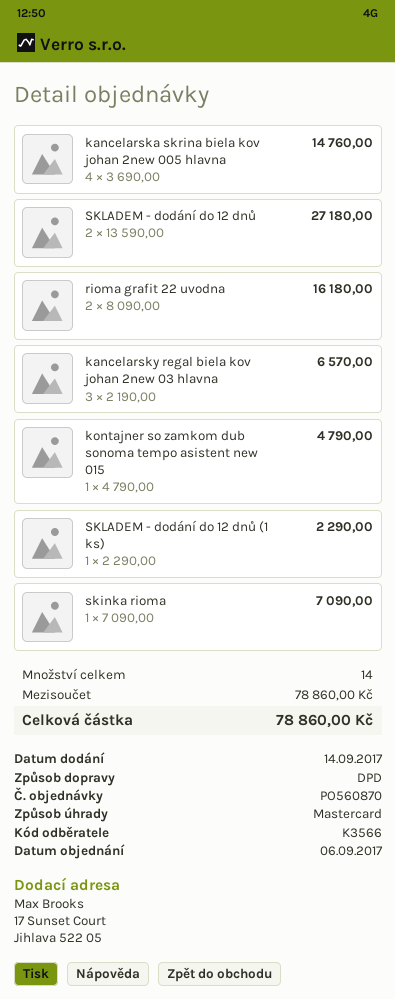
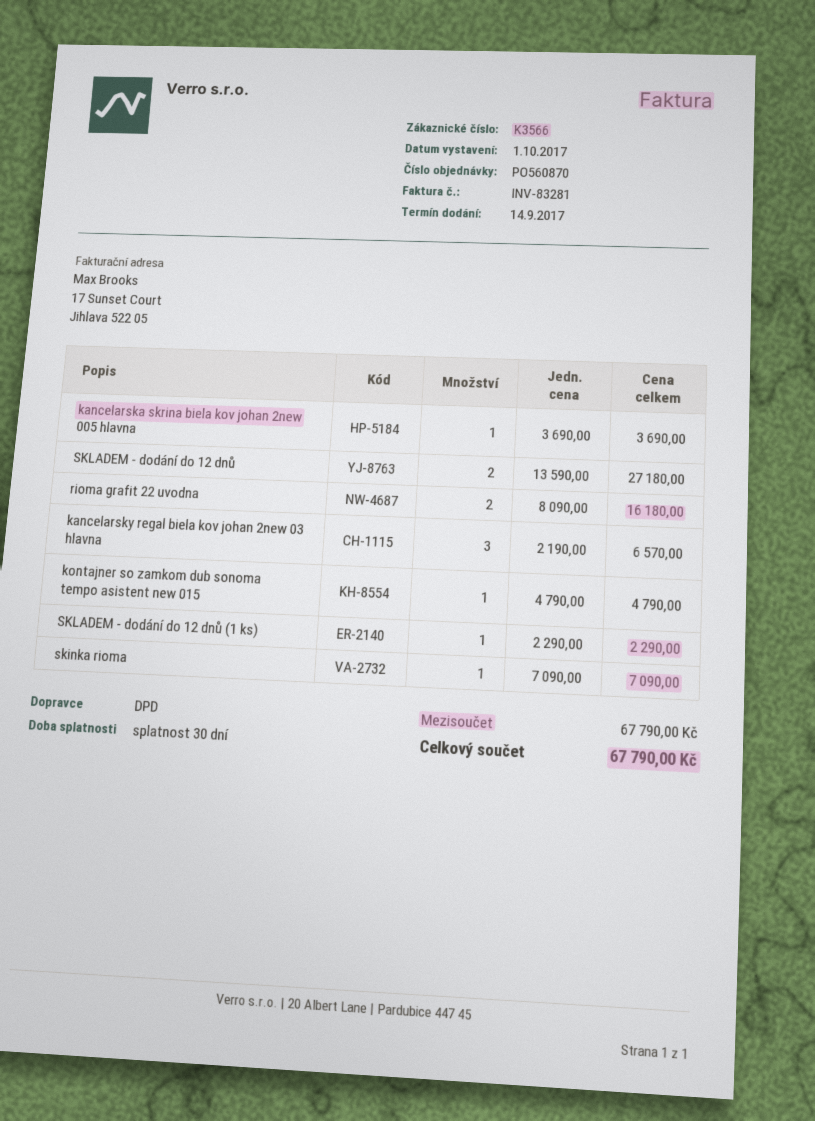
kancelarska skrina biela kov johan 2new 005 hlavna: 4 x 3690.00 = 14760.00 -> 1 x 3690.00 = 3690.00
subtotal: 78860.00 -> 67790.00
total: 78860.00 -> 67790.00

